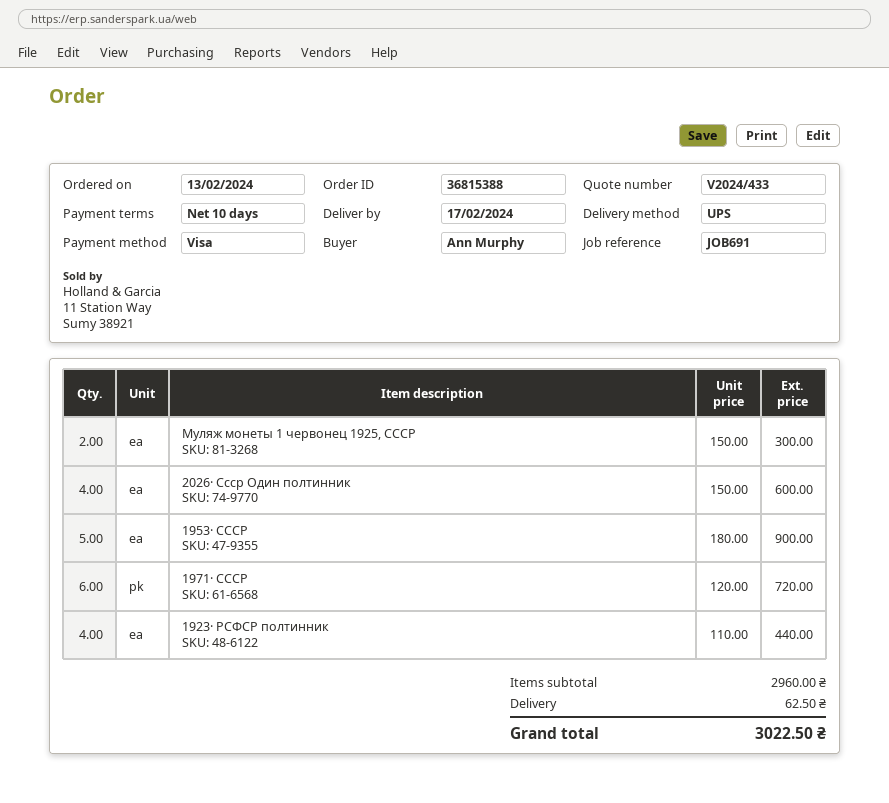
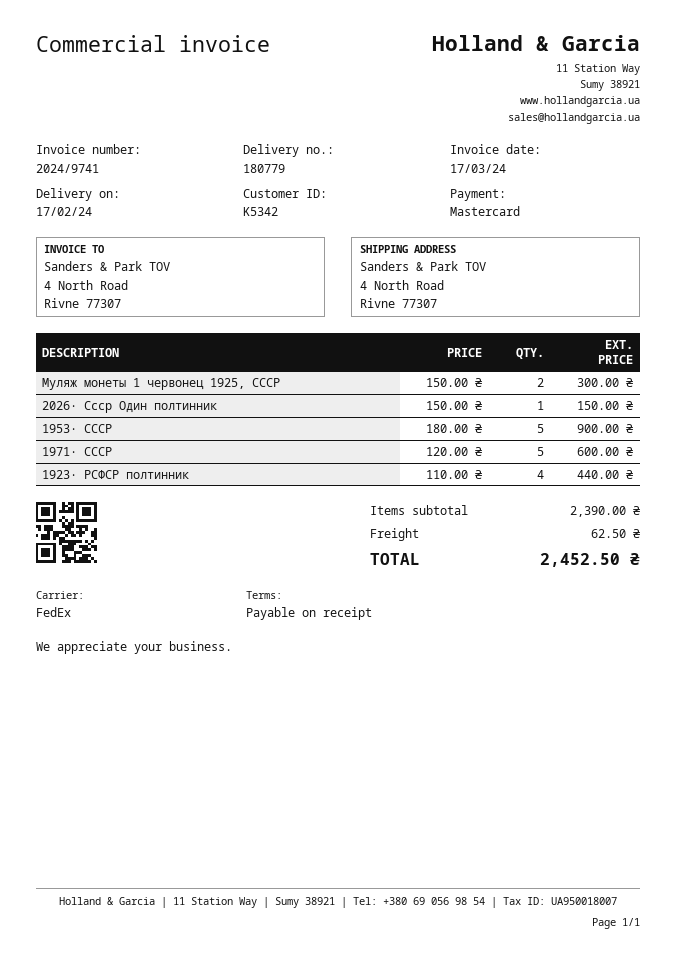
payment terms: 10 days -> on receipt
payment method: Visa -> Mastercard
shipping method: UPS -> FedEx
2026· Ссср Один полтинник: 4 x 150.00 = 600.00 -> 1 x 150.00 = 150.00
1971· СССР: 6 x 120.00 = 720.00 -> 5 x 120.00 = 600.00
subtotal: 2960.00 -> 2390.00
total: 3022.50 -> 2452.50

